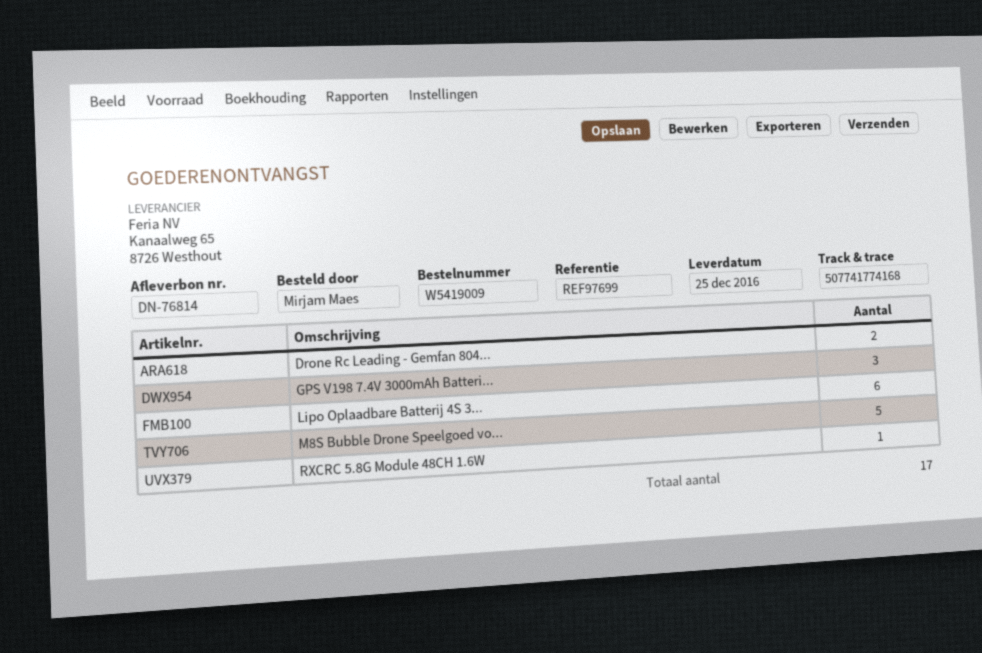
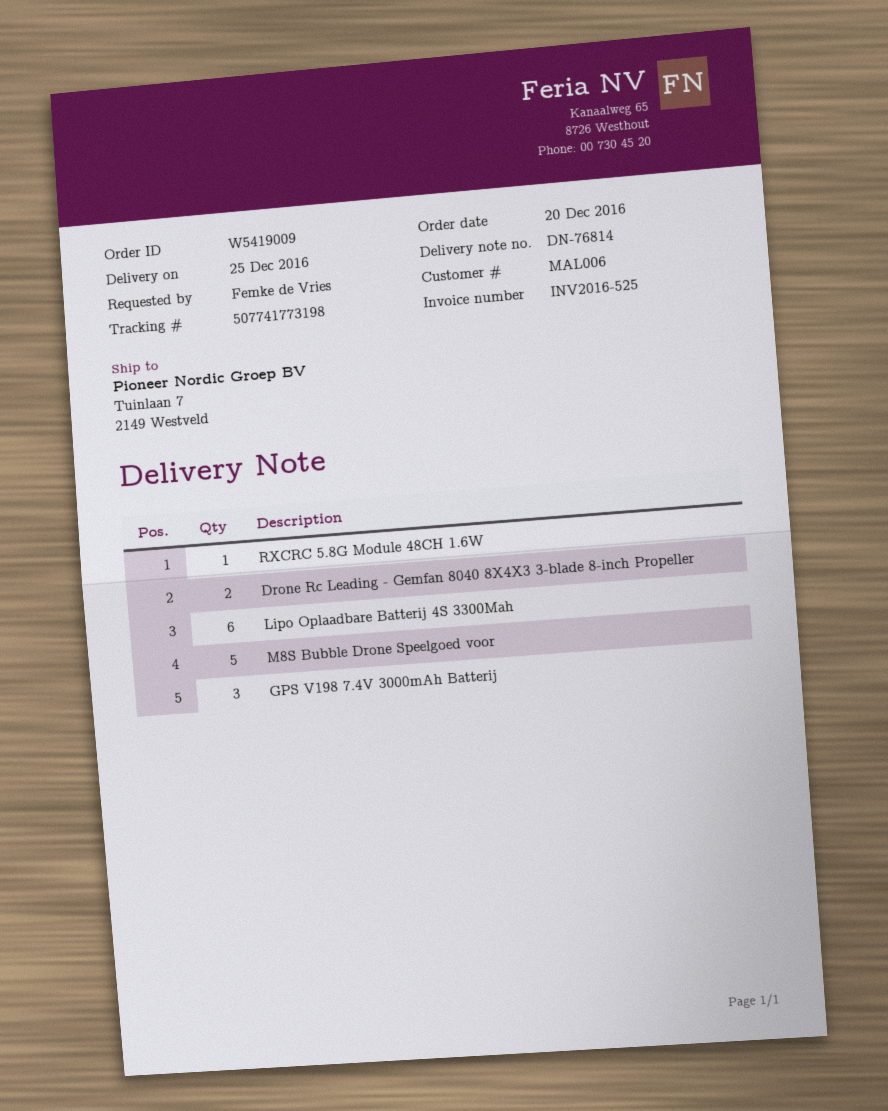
ordered by: Mirjam Maes -> Femke de Vries
tracking number: 507741774168 -> 507741773198

